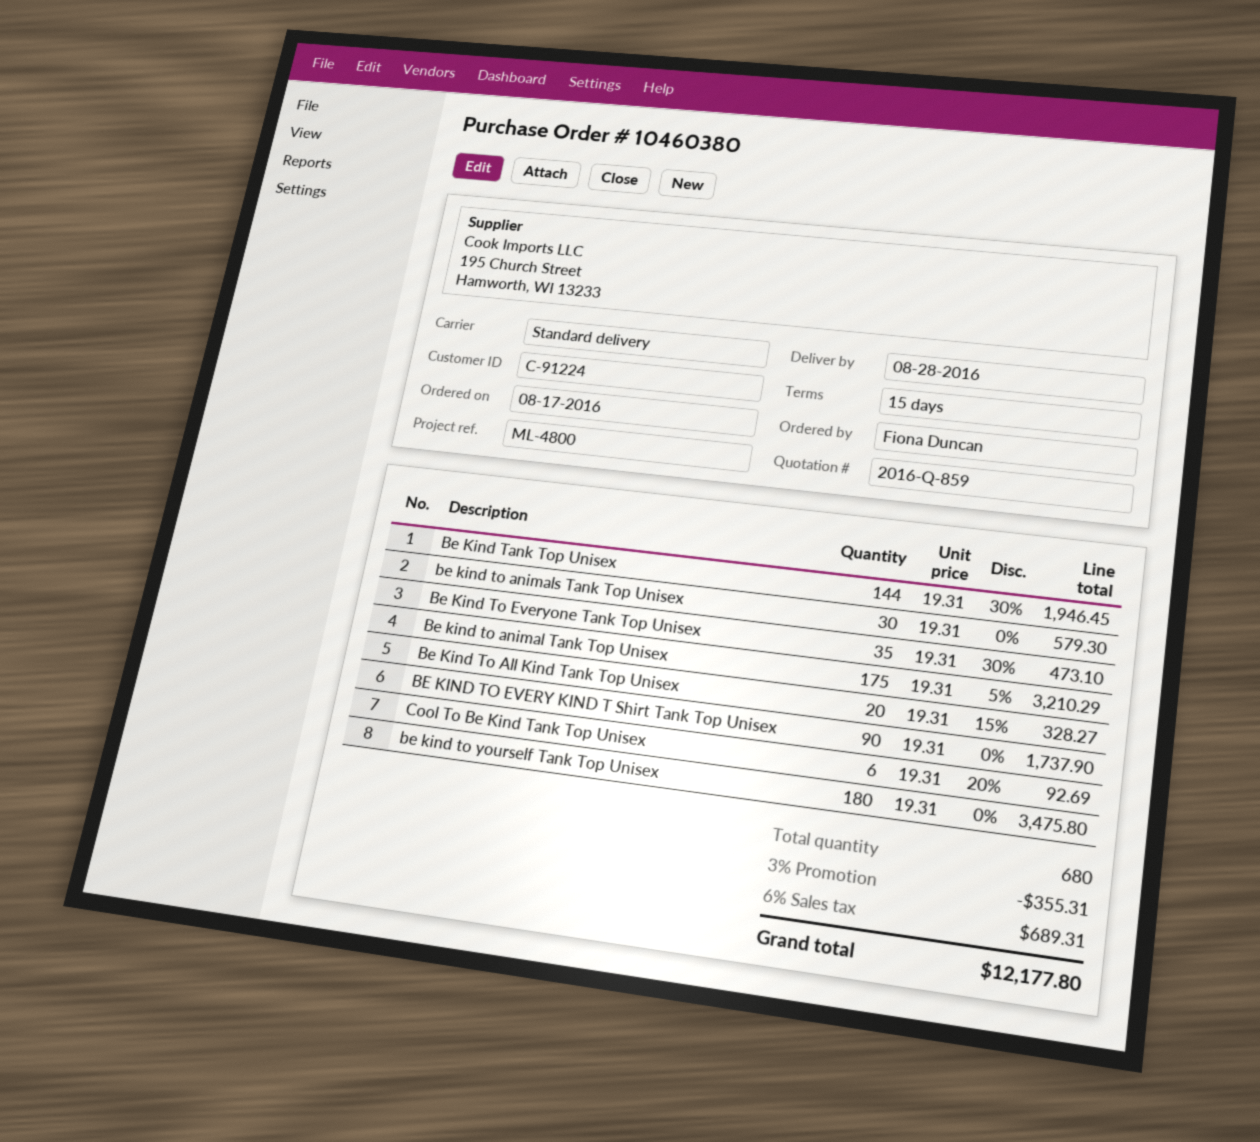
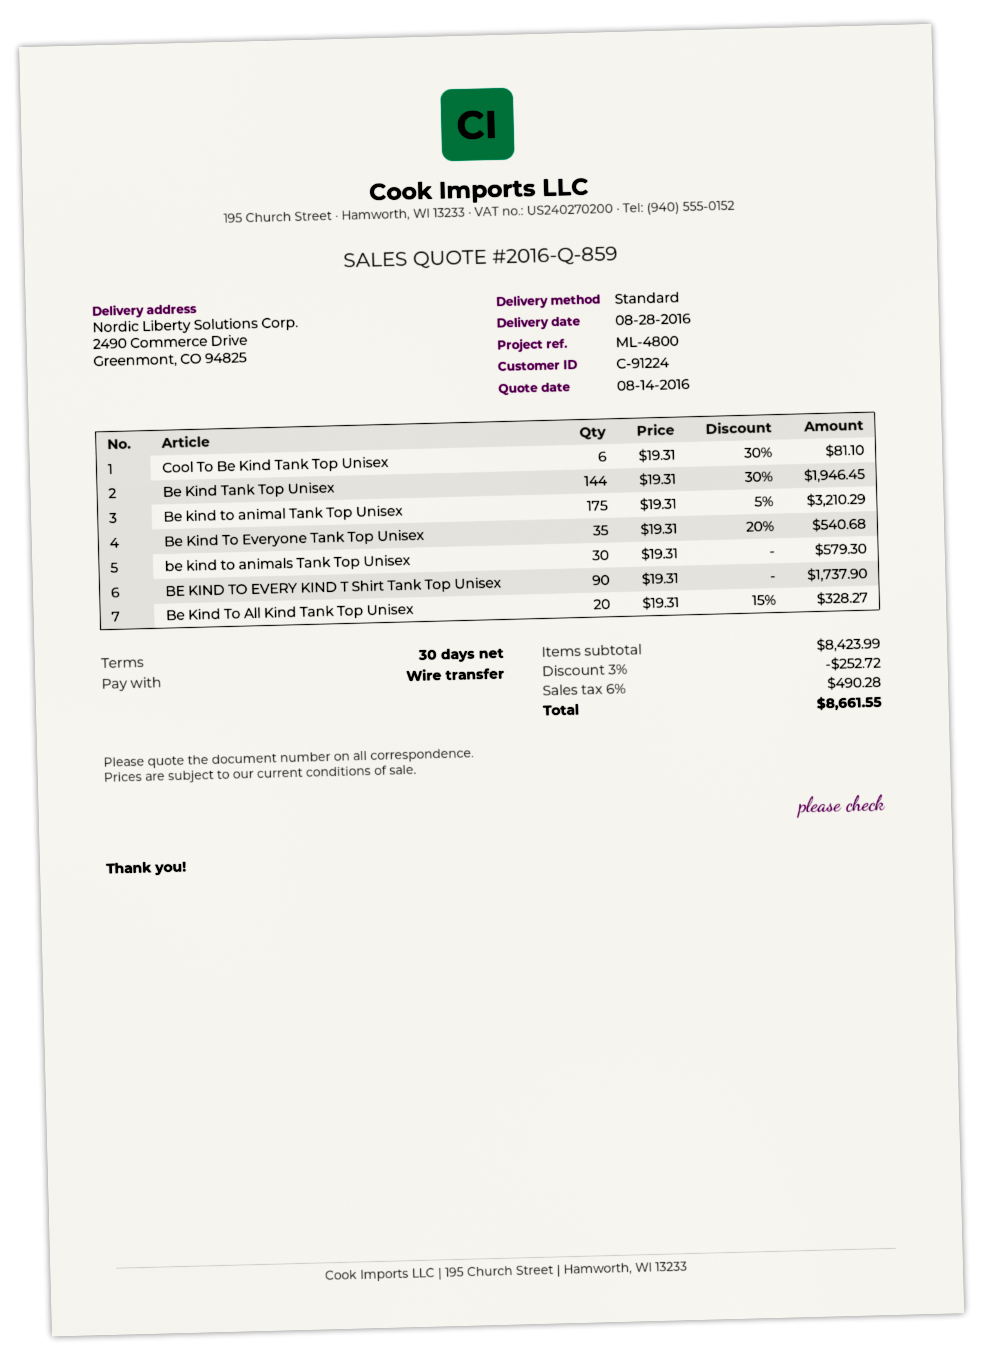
payment terms: 15 days -> 30 days
Be Kind To Everyone Tank Top Unisex: 35 x 19.31 - 30% = 473.10 -> 35 x 19.31 - 20% = 540.68
Cool To Be Kind Tank Top Unisex: 6 x 19.31 - 20% = 92.69 -> 6 x 19.31 - 30% = 81.10
be kind to yourself Tank Top Unisex: 180 x 19.31 = 3475.80 -> none
discount: 3% = 355.31 -> 3% = 252.72
tax: 6% = 689.31 -> 6% = 490.28
total: 12177.80 -> 8661.55

